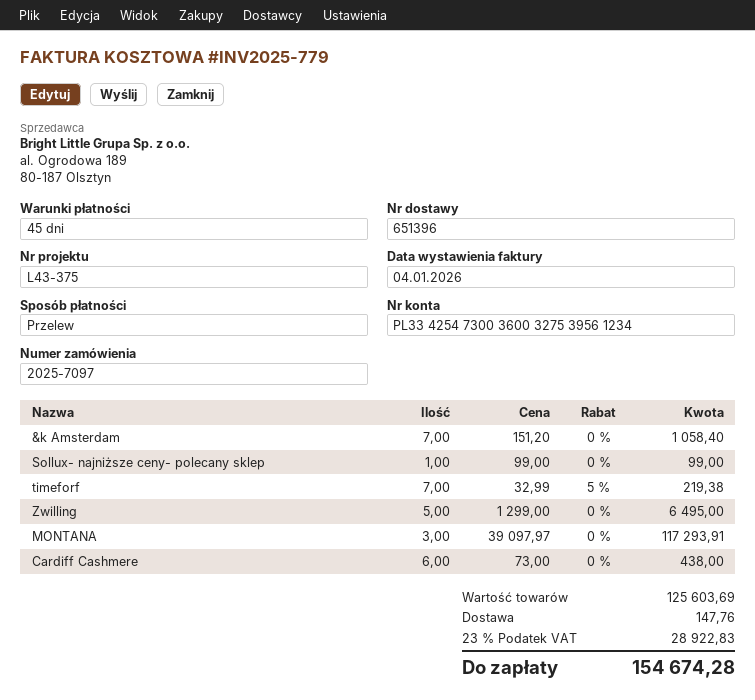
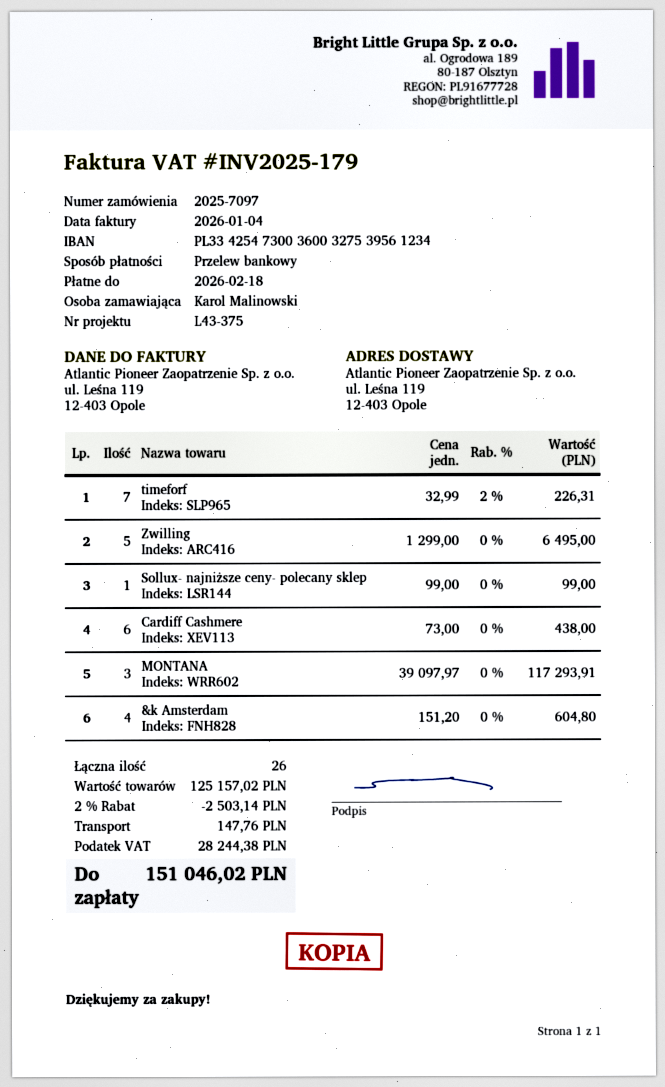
invoice number: INV2025-779 -> INV2025-179
&k Amsterdam: 7 x 151.20 = 1058.40 -> 4 x 151.20 = 604.80
timeforf: 7 x 32.99 - 5% = 219.38 -> 7 x 32.99 - 2% = 226.31
subtotal: 125603.69 -> 125157.02
discount: none -> 2% = 2503.14
tax: 28922.83 -> 28244.38
total: 154674.28 -> 151046.02

